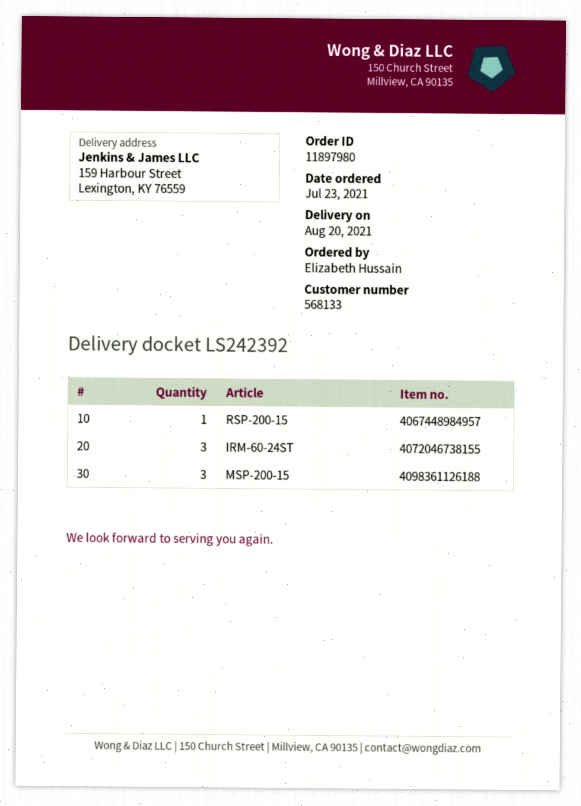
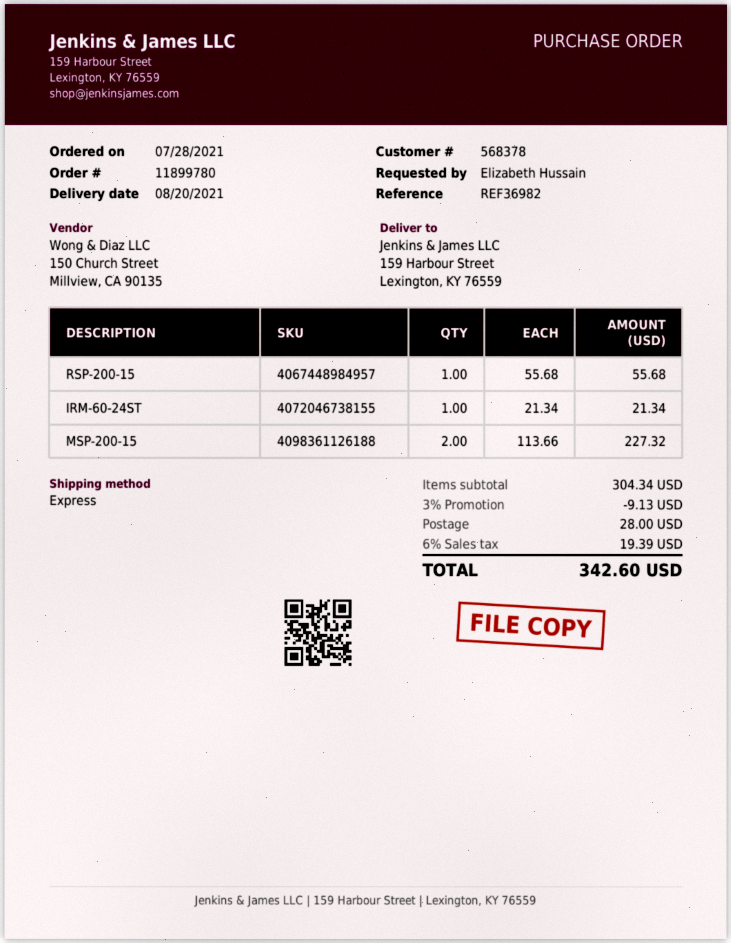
order number: 11897980 -> 11899780
order date: 2021-07-23 -> 2021-07-28
customer number: 568133 -> 568378
IRM-60-24ST: 3 -> 1
MSP-200-15: 3 -> 2

